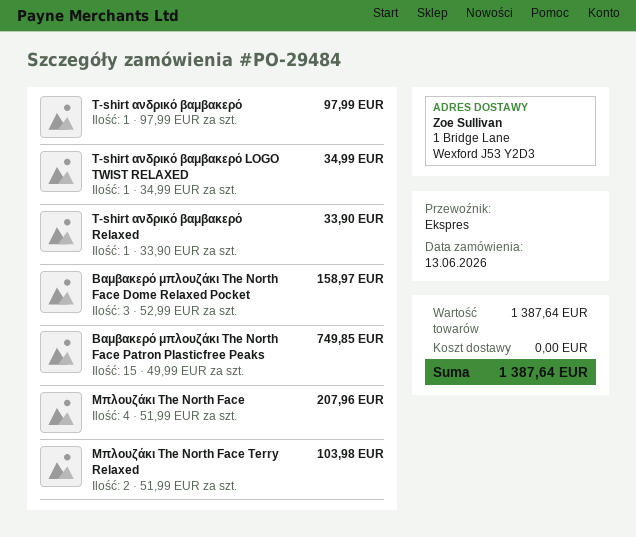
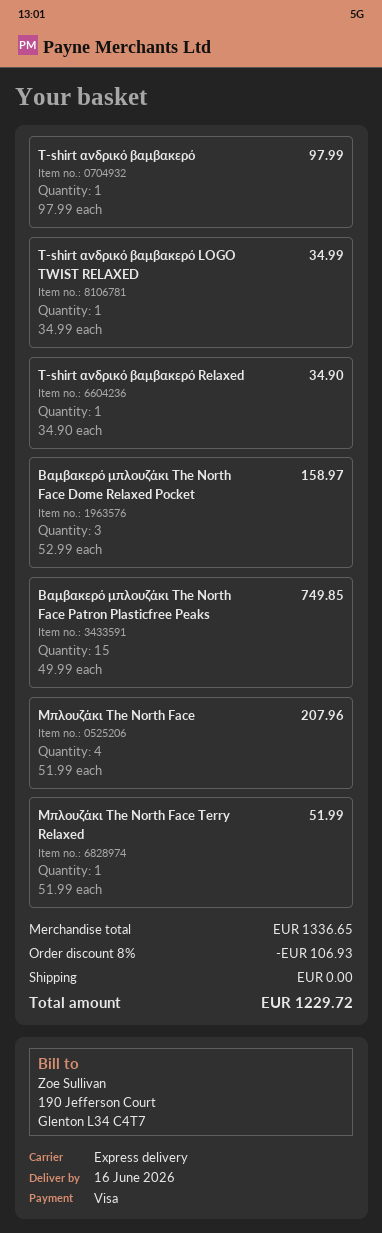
T-shirt ανδρικό βαμβακερό Relaxed: 1 x 33.90 = 33.90 -> 1 x 34.90 = 34.90
Μπλουζάκι The North Face Terry Relaxed: 2 x 51.99 = 103.98 -> 1 x 51.99 = 51.99
subtotal: 1387.64 -> 1336.65
discount: none -> 8% = 106.93
total: 1387.64 -> 1229.72

